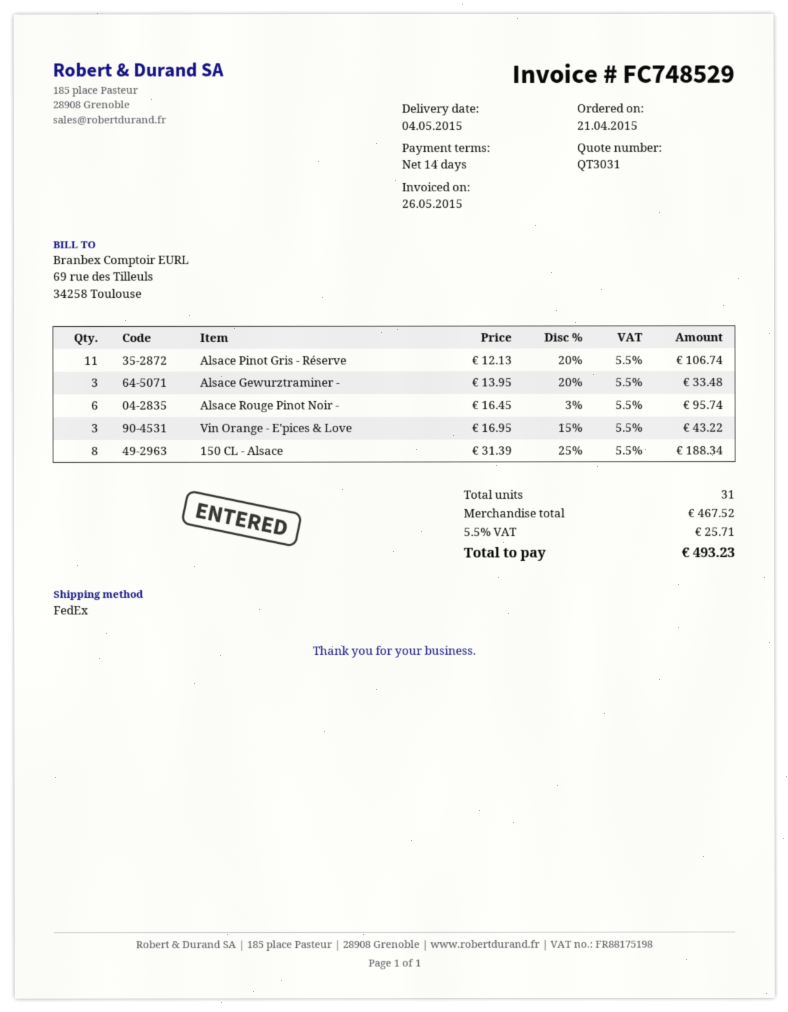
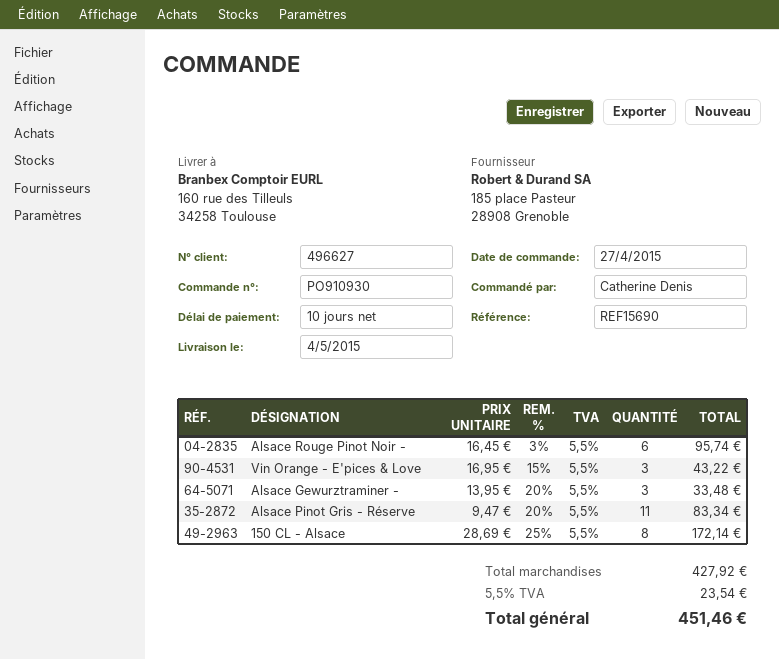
order date: 2015-04-21 -> 2015-04-27
payment terms: 14 days -> 10 days
Alsace Pinot Gris - Réserve: 11 x 12.13 - 20% = 106.74 -> 11 x 9.47 - 20% = 83.34
150 CL - Alsace: 8 x 31.39 - 25% = 188.34 -> 8 x 28.69 - 25% = 172.14
subtotal: 467.52 -> 427.92
tax: 5.5% = 25.71 -> 5.5% = 23.54
total: 493.23 -> 451.46

